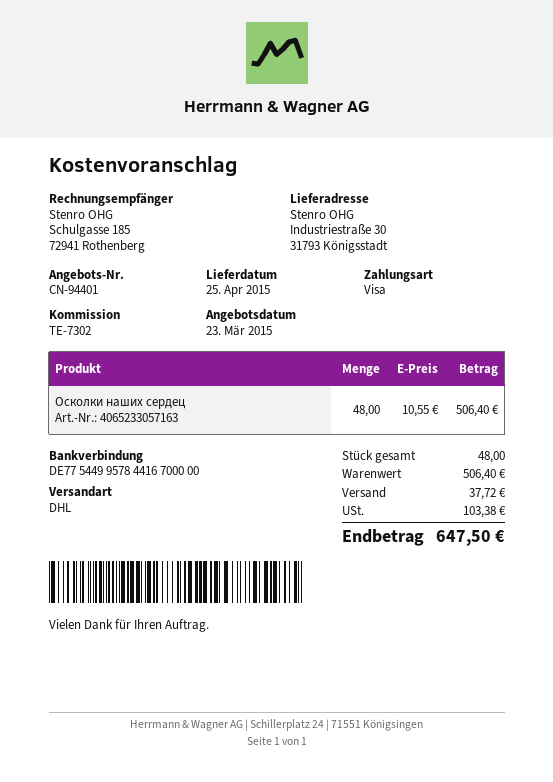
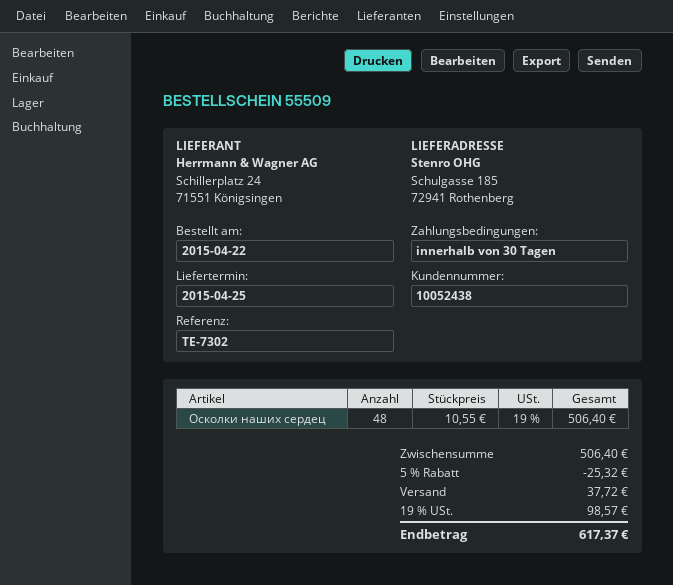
ship to: Industriestraße 30, 31793 Königsstadt -> Schulgasse 185, 72941 Rothenberg
discount: none -> 5% = 25.32
tax: 103.38 -> 98.57
total: 647.50 -> 617.37

